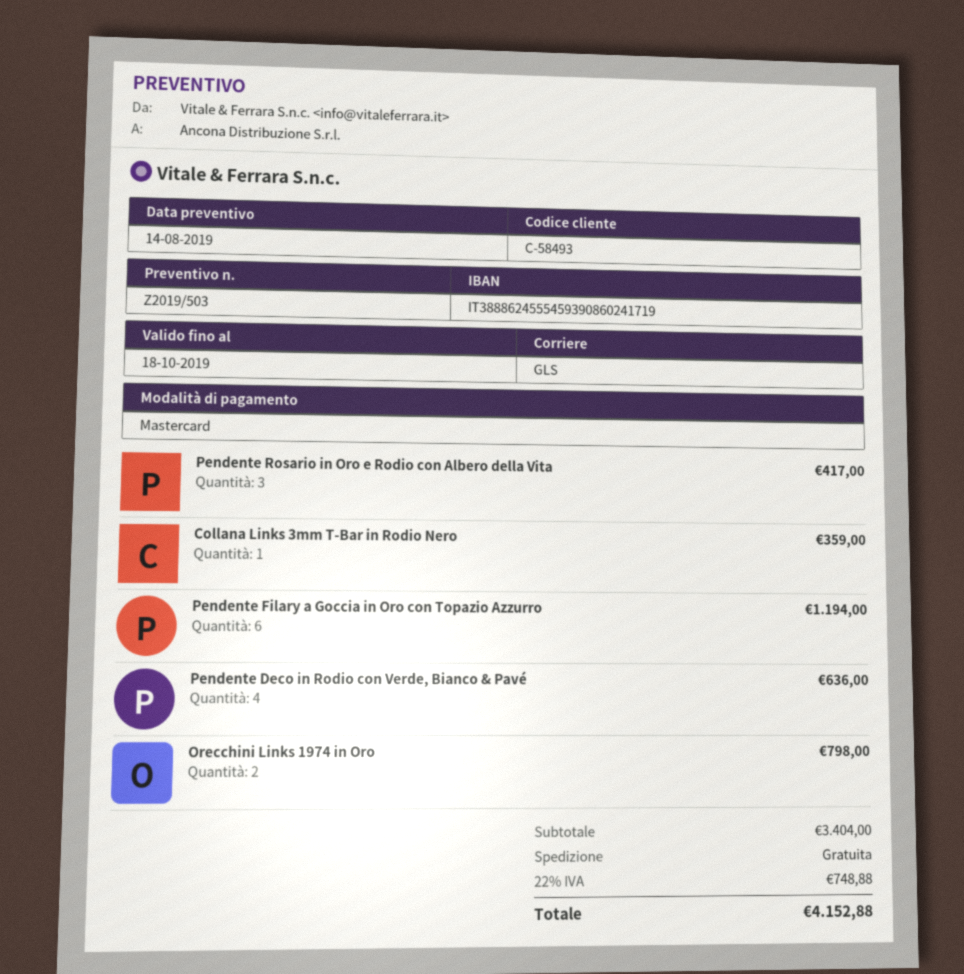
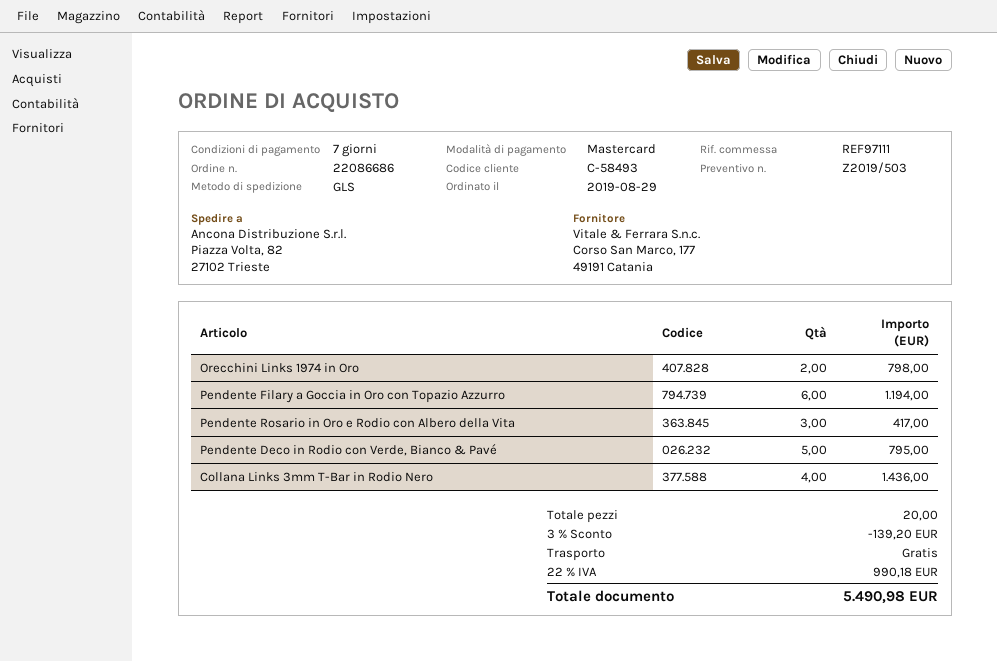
Collana Links 3mm T-Bar in Rodio Nero: 1 for 359.00 -> 4 for 1436.00
Pendente Deco in Rodio con Verde, Bianco & Pavé: 4 for 636.00 -> 5 for 795.00
discount: none -> 3% = 139.20
tax: 22% = 748.88 -> 22% = 990.18
total: 4152.88 -> 5490.98

